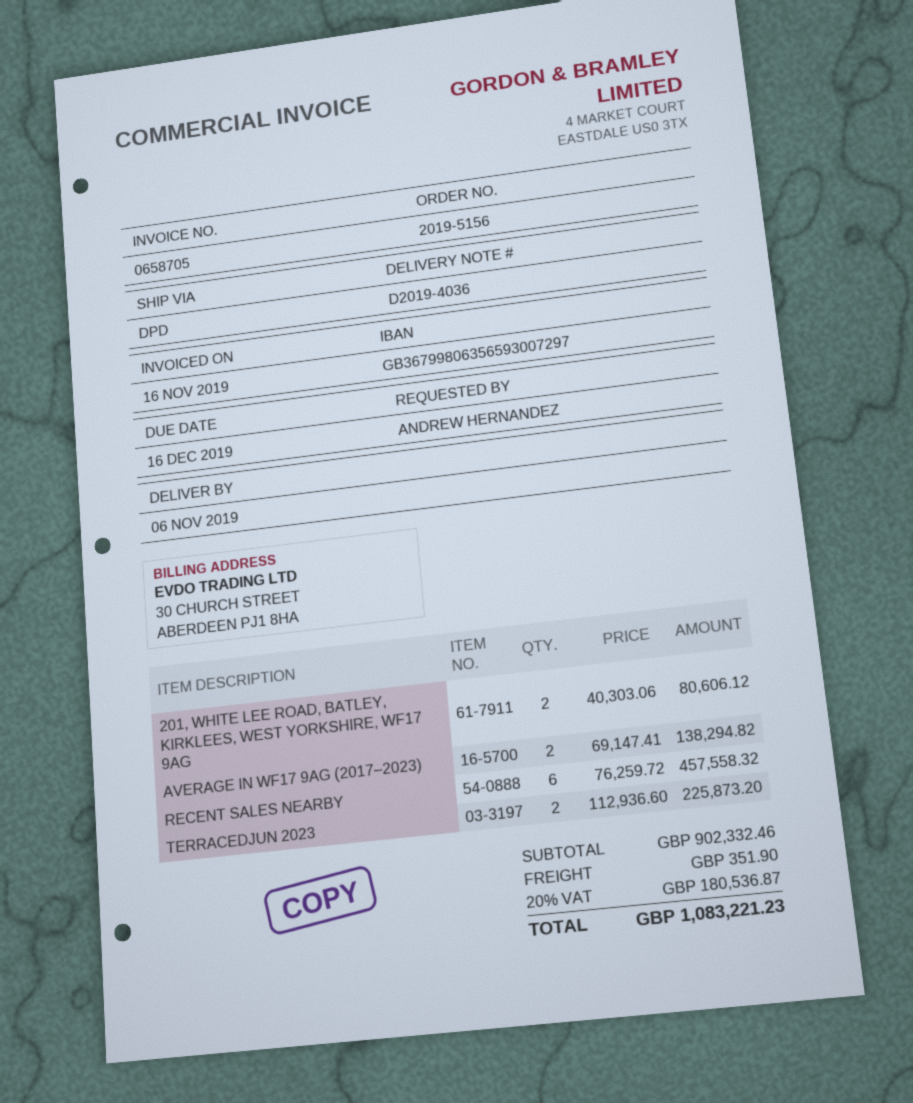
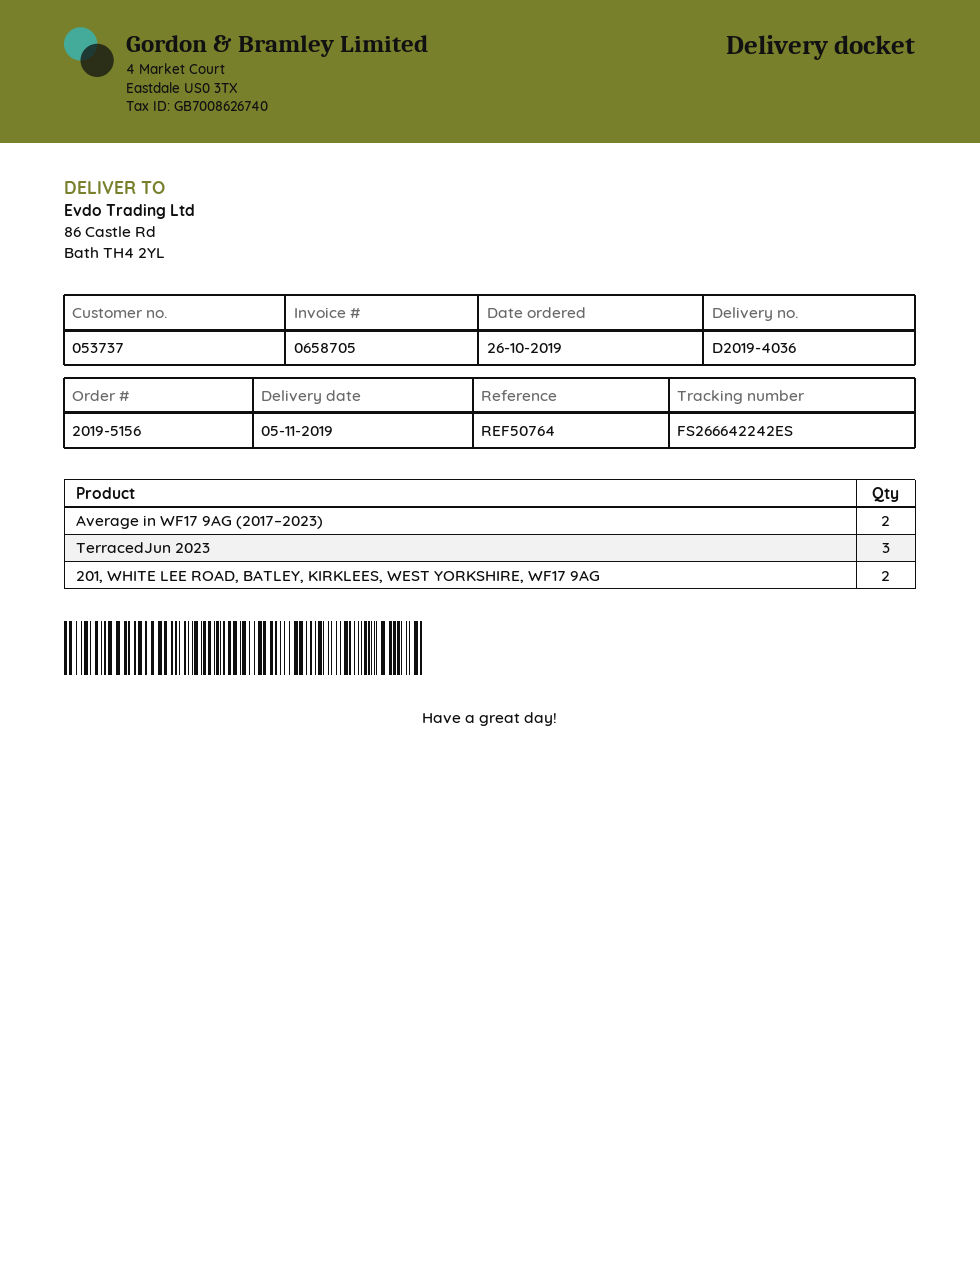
delivery date: 2019-11-06 -> 2019-11-05
RECENT SALES NEARBY: 6 -> none
TERRACEDJUN 2023: 2 -> 3

